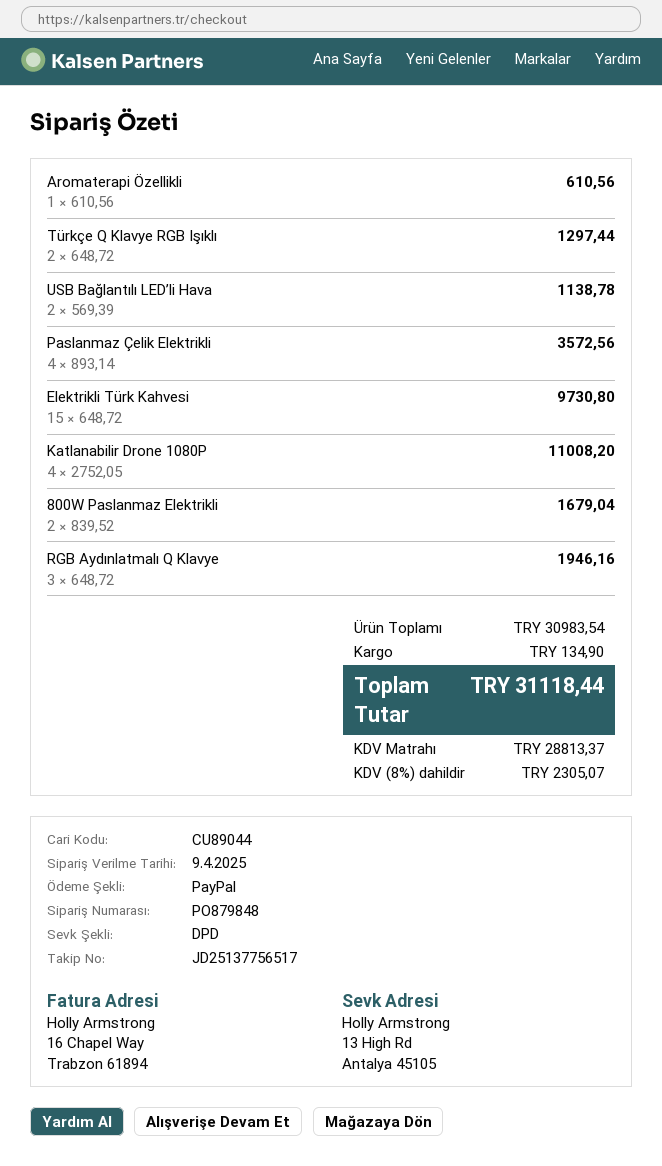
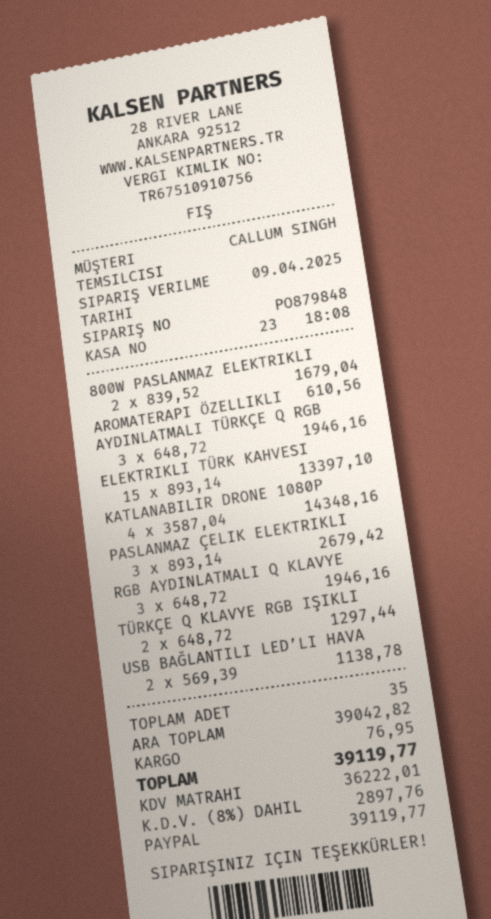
Paslanmaz Çelik Elektrikli: 4 x 893.14 = 3572.56 -> 3 x 893.14 = 2679.42
Elektrikli Türk Kahvesi: 15 x 648.72 = 9730.80 -> 15 x 893.14 = 13397.10
Katlanabilir Drone 1080P: 4 x 2752.05 = 11008.20 -> 4 x 3587.04 = 14348.16
AYDINLATMALI TÜRKÇE Q RGB: none -> 3 x 648.72 = 1946.16
subtotal: 30983.54 -> 39042.82
shipping: 134.90 -> 76.95
net: 28813.37 -> 36222.01
tax: 8% = 2305.07 -> 8% = 2897.76
total: 31118.44 -> 39119.77

